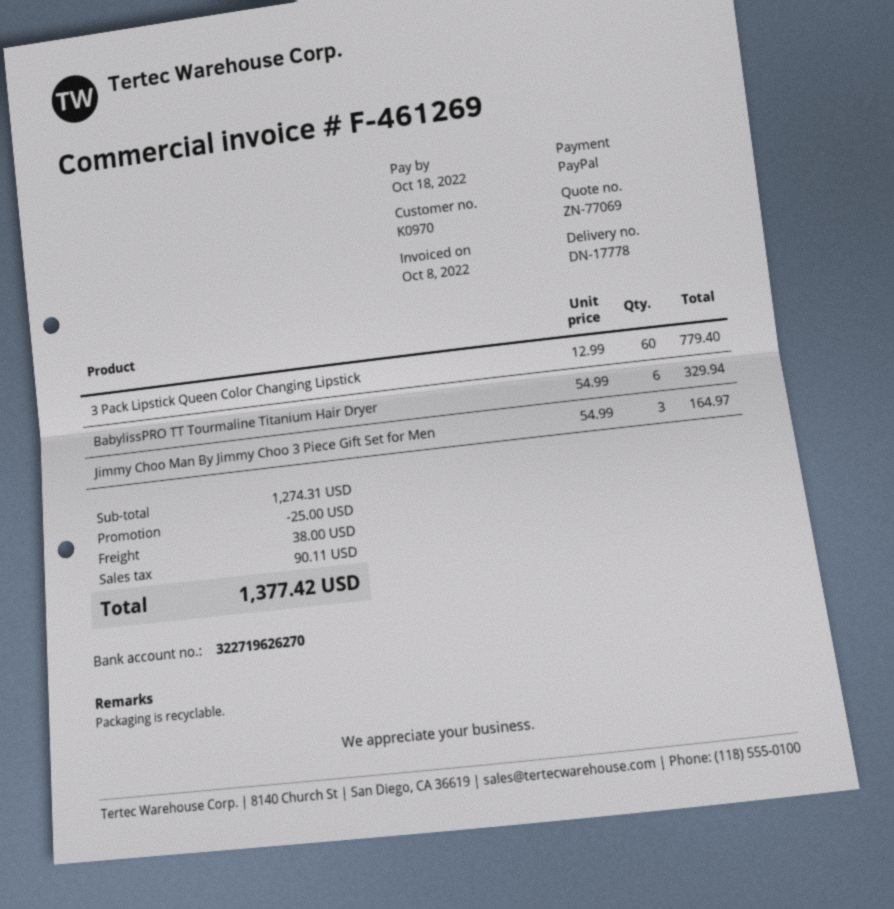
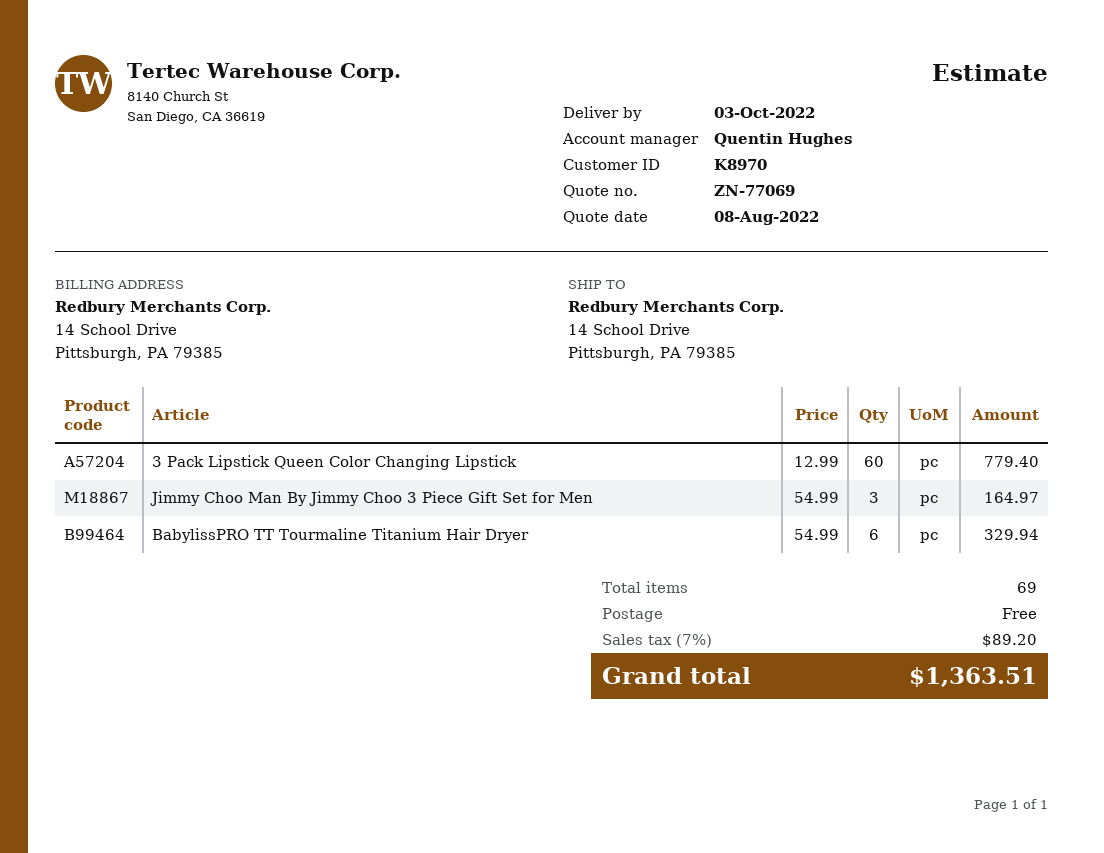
customer number: K0970 -> K8970
discount: 25.00 -> none
shipping: 38.00 -> 0.00
tax: 90.11 -> 89.20
total: 1377.42 -> 1363.51

